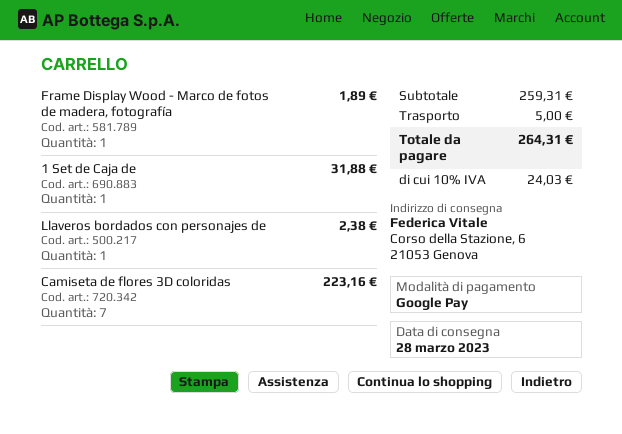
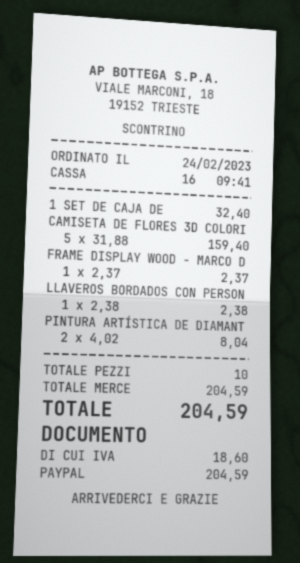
payment method: Google Pay -> PayPal
Frame Display Wood - Marco de fotos de madera, fotografía: 1 for 1.89 -> 1 for 2.37
1 Set de Caja de: 1 for 31.88 -> 1 for 32.40
Camiseta de flores 3D coloridas: 7 for 223.16 -> 5 for 159.40
PINTURA ARTÍSTICA DE DIAMANT: none -> 2 for 8.04
subtotal: 259.31 -> 204.59
shipping: 5.00 -> none
tax: 24.03 -> 18.60
total: 264.31 -> 204.59

